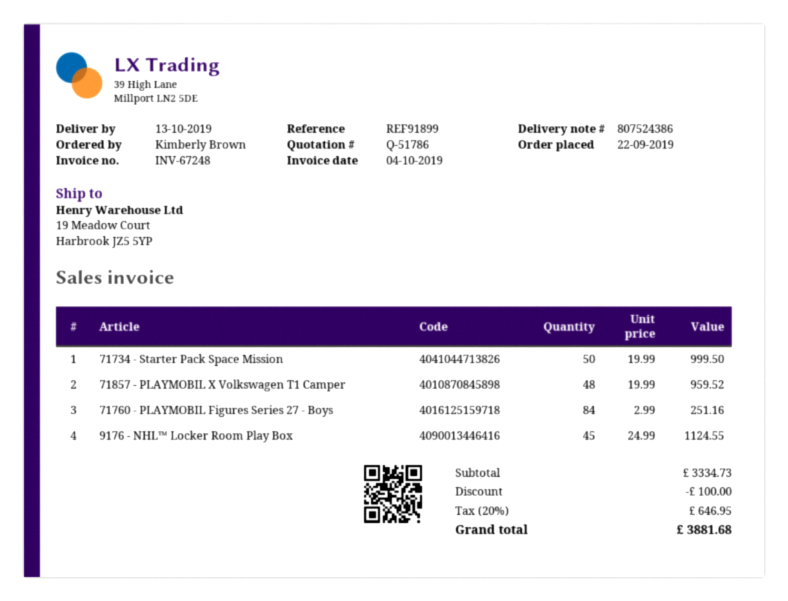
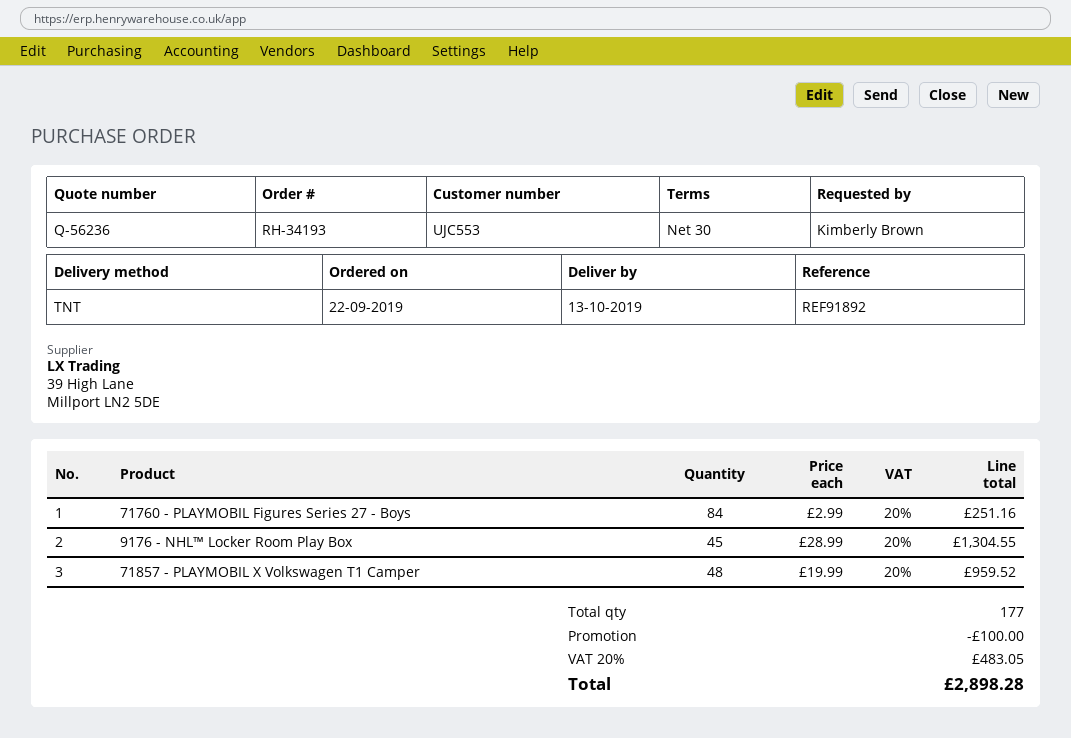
quote number: Q-51786 -> Q-56236
reference: REF91899 -> REF91892
71734 - Starter Pack Space Mission: 50 x 19.99 = 999.50 -> none
9176 - NHL™ Locker Room Play Box: 45 x 24.99 = 1124.55 -> 45 x 28.99 = 1304.55
tax: 20% = 646.95 -> 20% = 483.05
total: 3881.68 -> 2898.28

